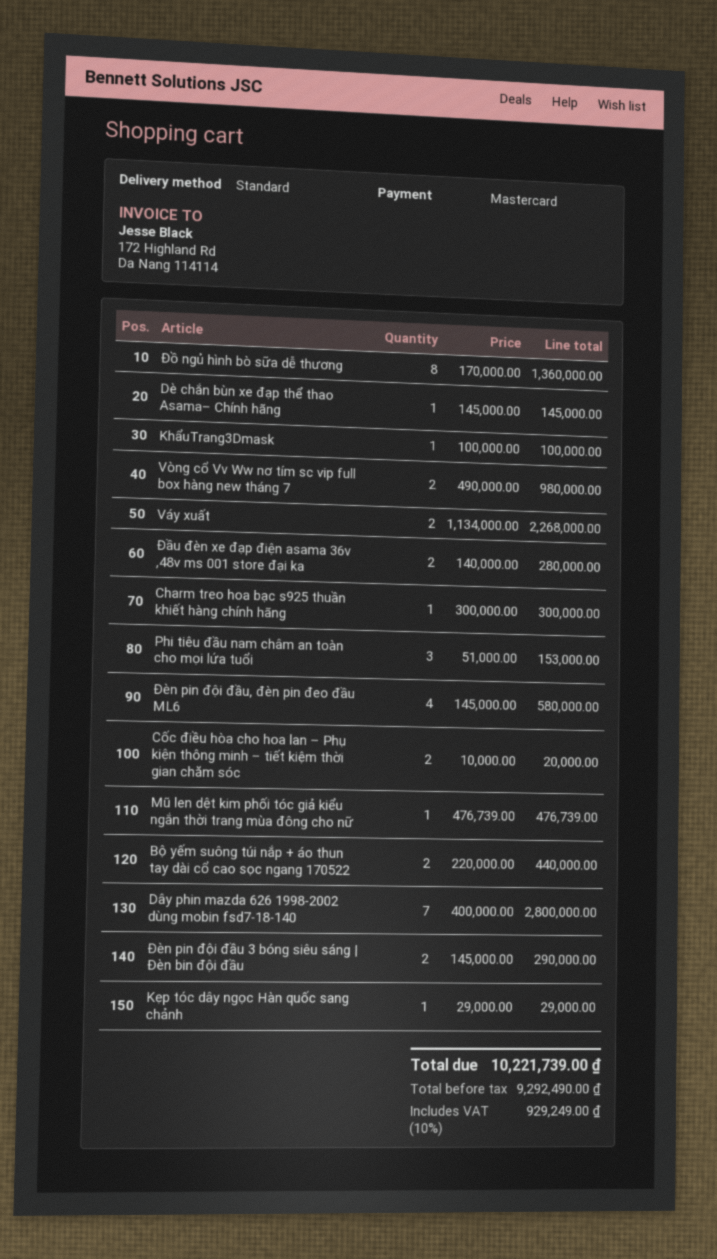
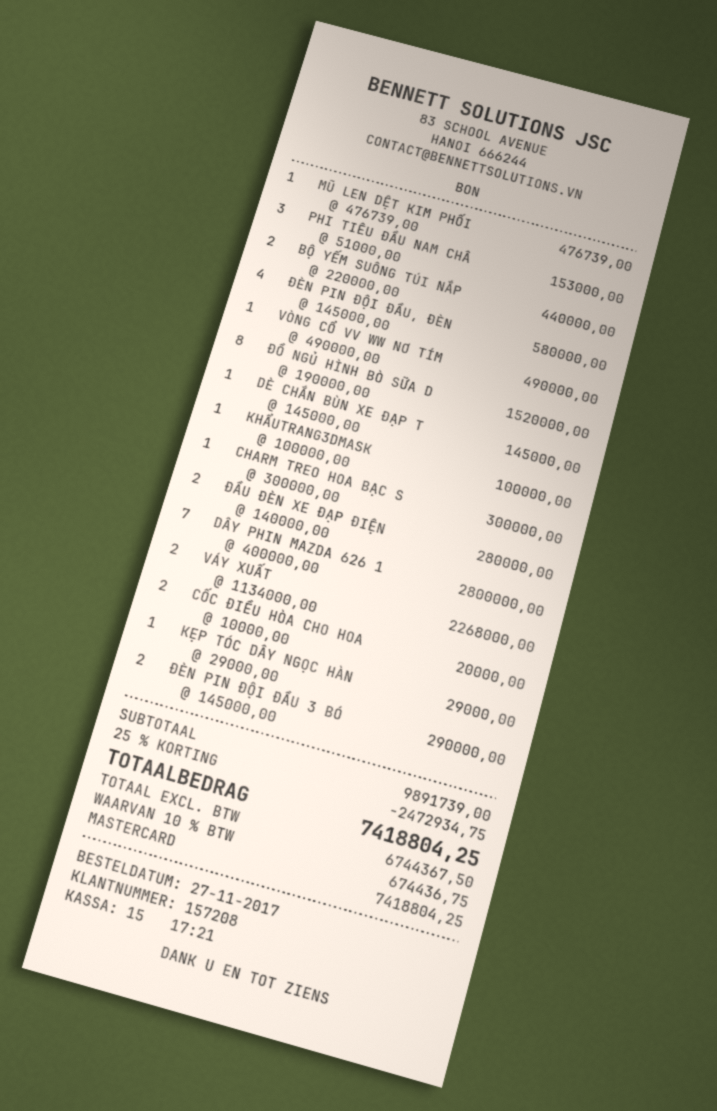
Đồ ngủ hình bò sữa dễ thương: 8 x 170000.00 = 1360000.00 -> 8 x 190000.00 = 1520000.00
Vòng cổ Vv Ww nơ tím sc vip full box hàng new tháng 7: 2 x 490000.00 = 980000.00 -> 1 x 490000.00 = 490000.00
discount: none -> 25% = 2472934.75
net: 9292490.00 -> 6744367.50
tax: 10% = 929249.00 -> 10% = 674436.75
total: 10221739.00 -> 7418804.25

